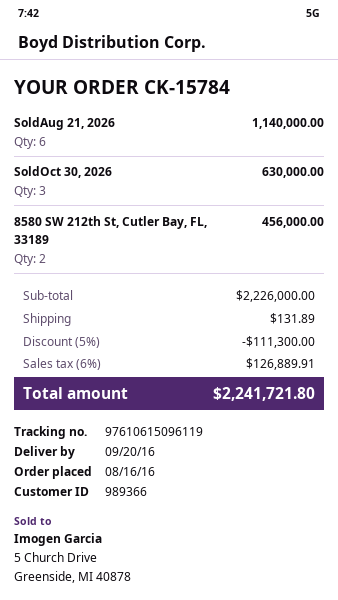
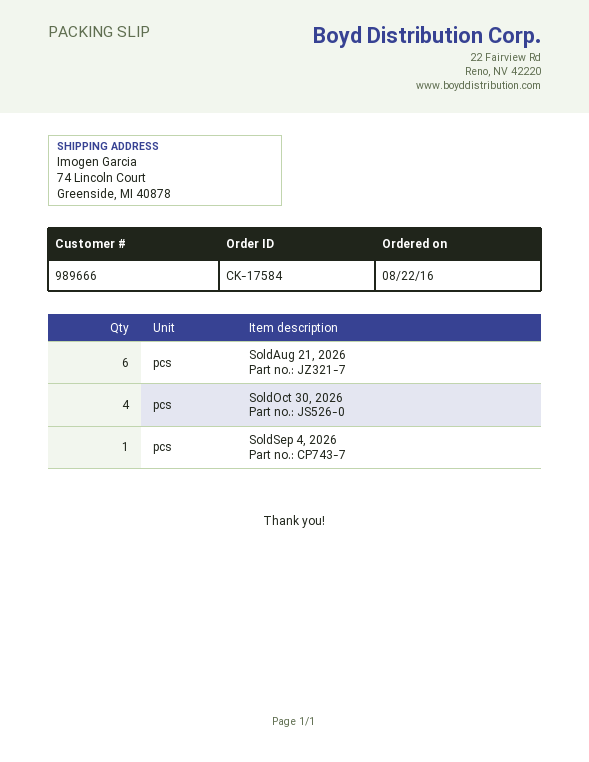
order number: CK-15784 -> CK-17584
order date: 2016-08-16 -> 2016-08-22
customer number: 989366 -> 989666
SoldOct 30, 2026: 3 -> 4
8580 SW 212th St, Cutler Bay, FL, 33189: 2 -> none
SoldSep 4, 2026: none -> 1

